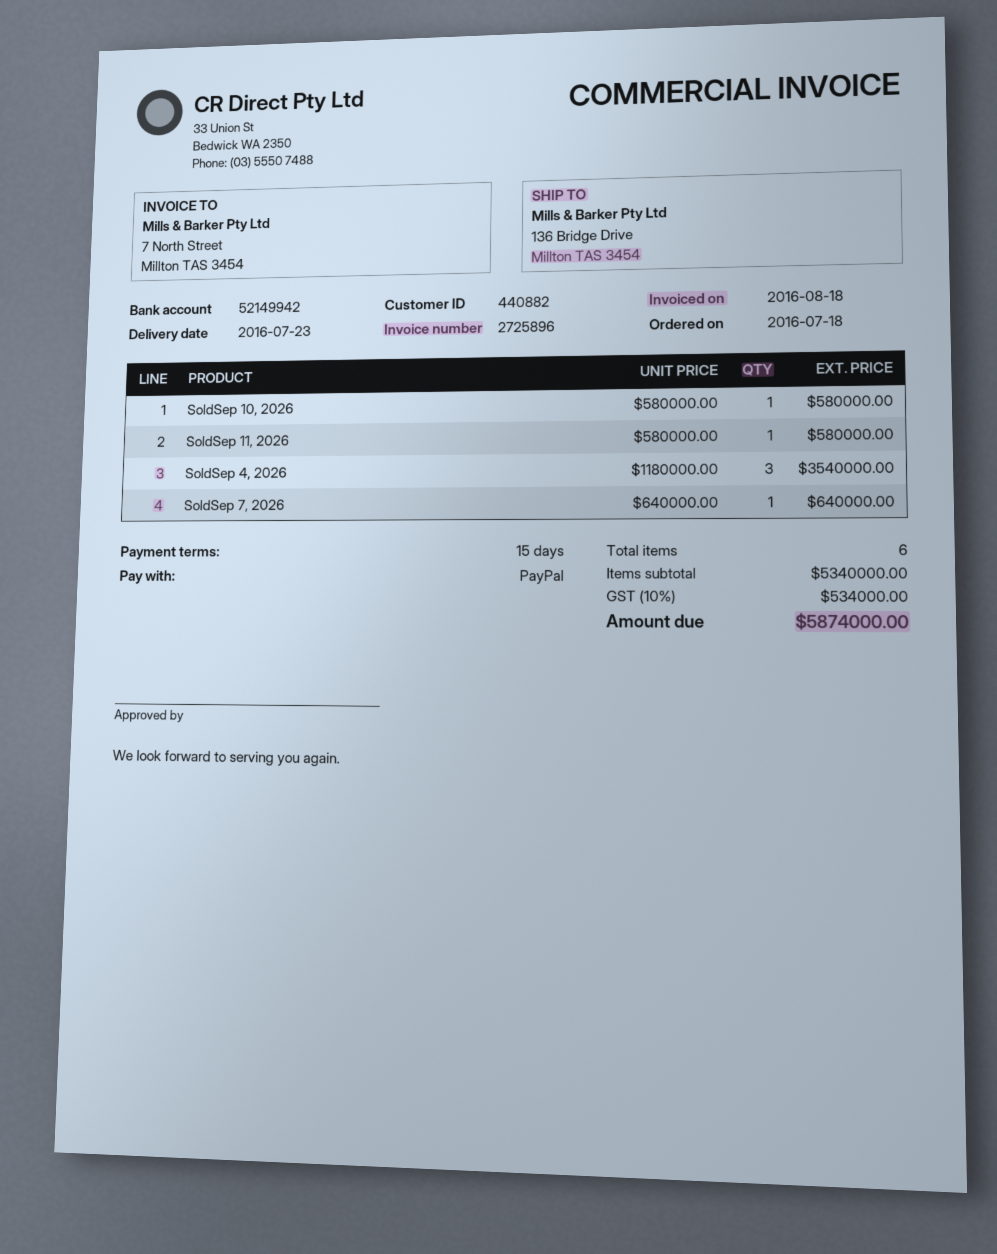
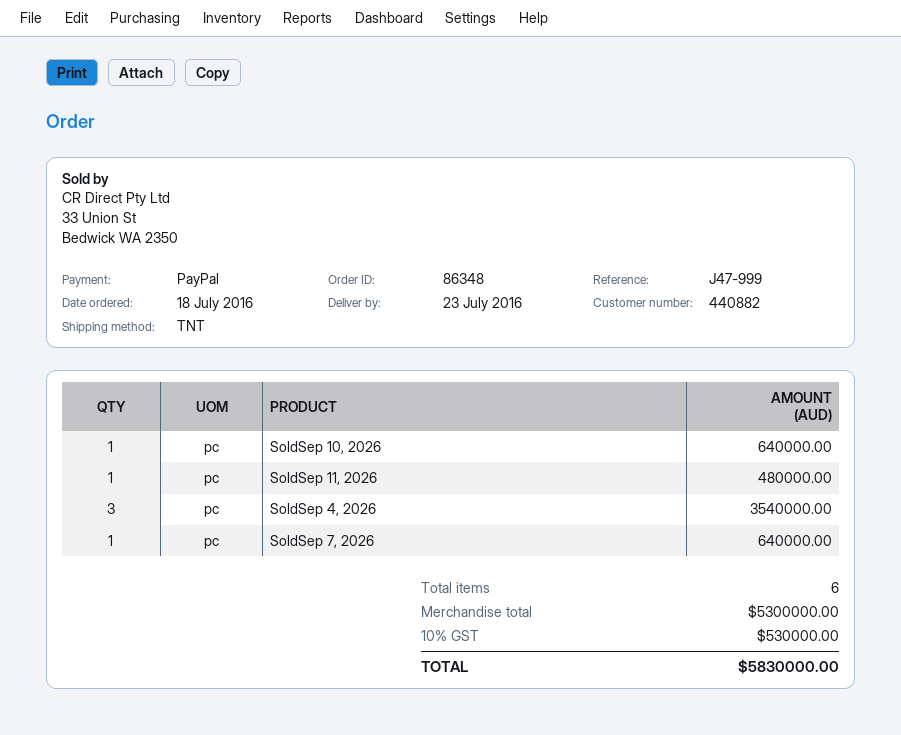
SoldSep 10, 2026: 1 for 580000.00 -> 1 for 640000.00
SoldSep 11, 2026: 1 for 580000.00 -> 1 for 480000.00
subtotal: 5340000.00 -> 5300000.00
tax: 10% = 534000.00 -> 10% = 530000.00
total: 5874000.00 -> 5830000.00

